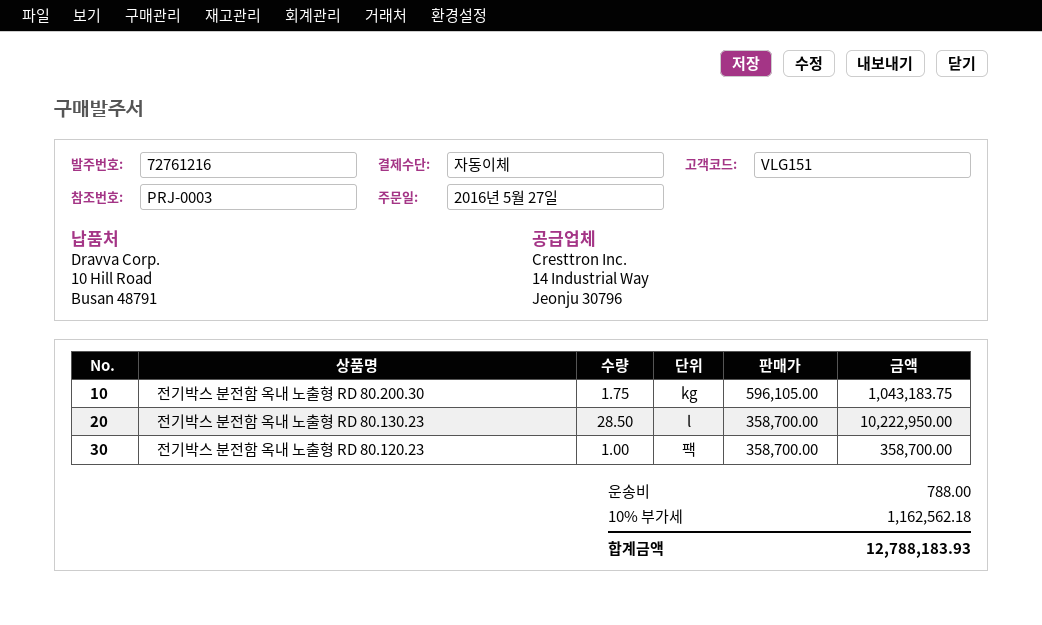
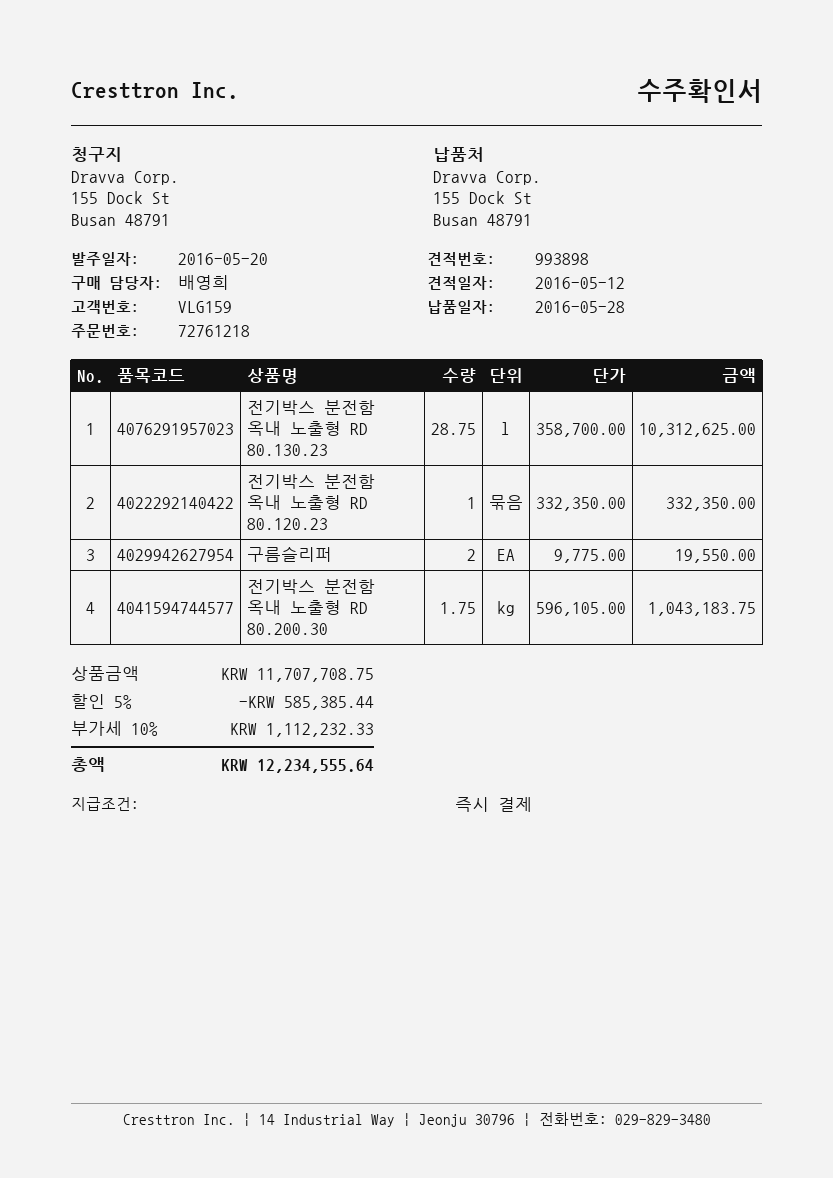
order number: 72761216 -> 72761218
order date: 2016-05-27 -> 2016-05-20
customer number: VLG151 -> VLG159
ship to: 10 Hill Road, Busan 48791 -> 155 Dock St, Busan 48791
전기박스 분전함 옥내 노출형 RD 80.130.23: 28.5 x 358700.00 = 10222950.00 -> 28.75 x 358700.00 = 10312625.00
전기박스 분전함 옥내 노출형 RD 80.120.23: 1 x 358700.00 = 358700.00 -> 1 x 332350.00 = 332350.00
구름슬리퍼: none -> 2 x 9775.00 = 19550.00
discount: none -> 5% = 585385.44
shipping: 788.00 -> none
tax: 10% = 1162562.18 -> 10% = 1112232.33
total: 12788183.93 -> 12234555.64

